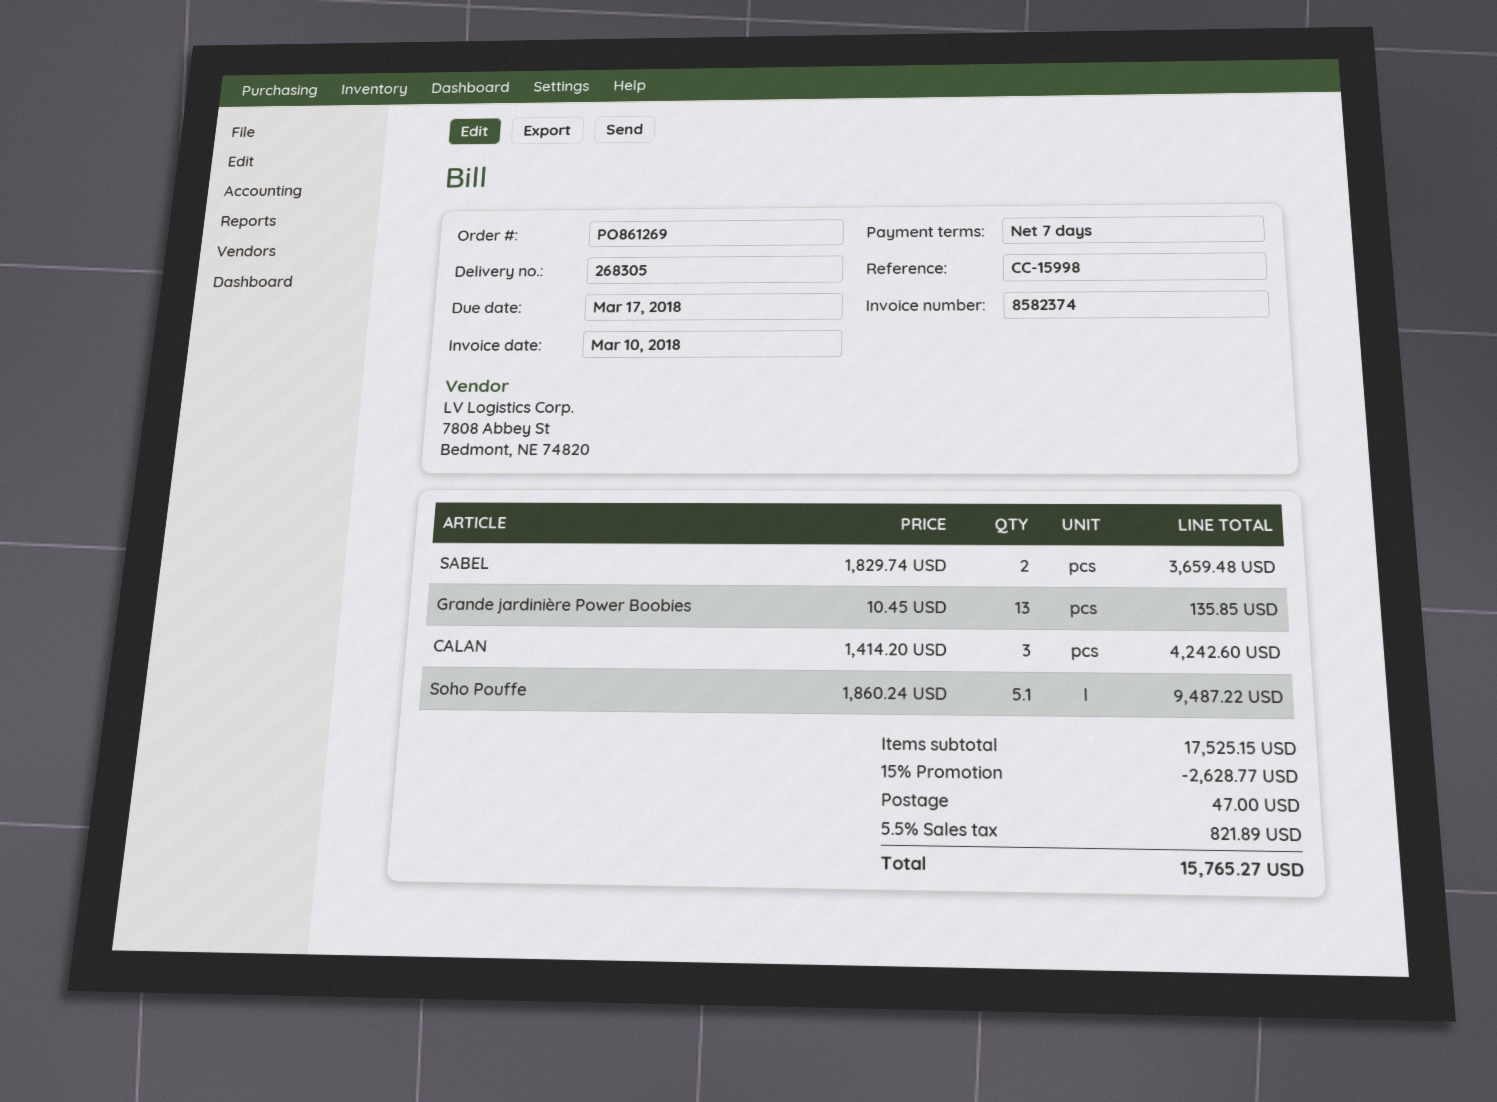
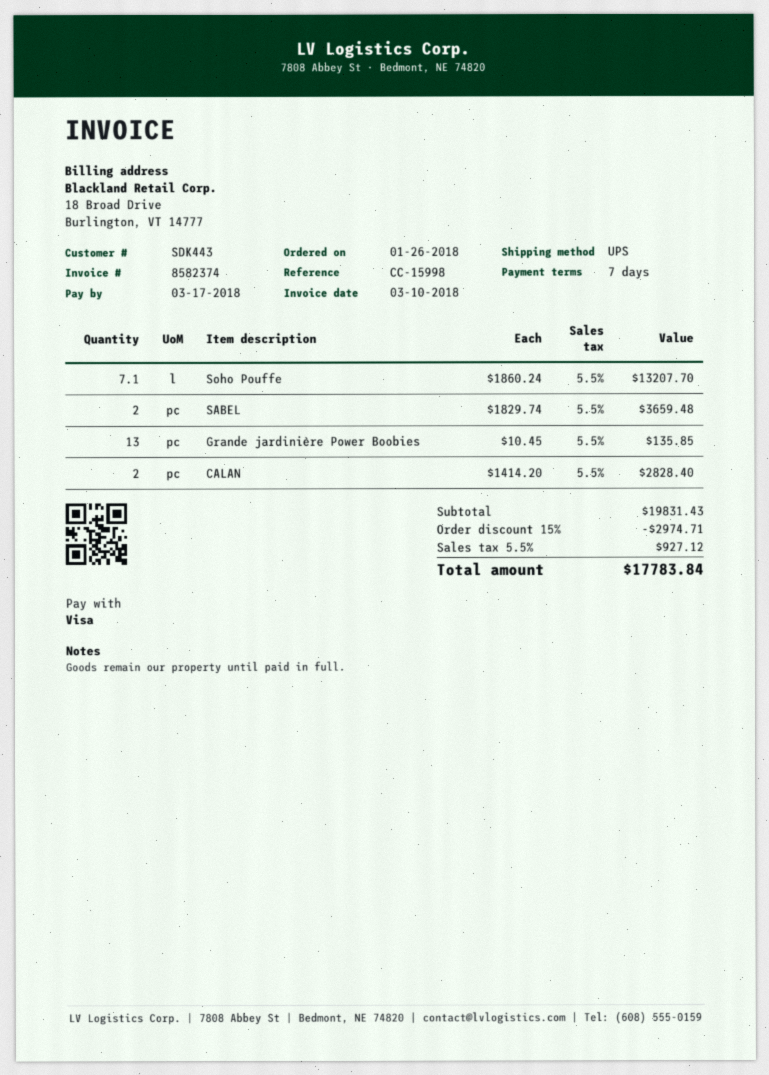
CALAN: 3 x 1414.20 = 4242.60 -> 2 x 1414.20 = 2828.40
Soho Pouffe: 5.1 x 1860.24 = 9487.22 -> 7.1 x 1860.24 = 13207.70
subtotal: 17525.15 -> 19831.43
discount: 15% = 2628.77 -> 15% = 2974.71
shipping: 47.00 -> none
tax: 5.5% = 821.89 -> 5.5% = 927.12
total: 15765.27 -> 17783.84

